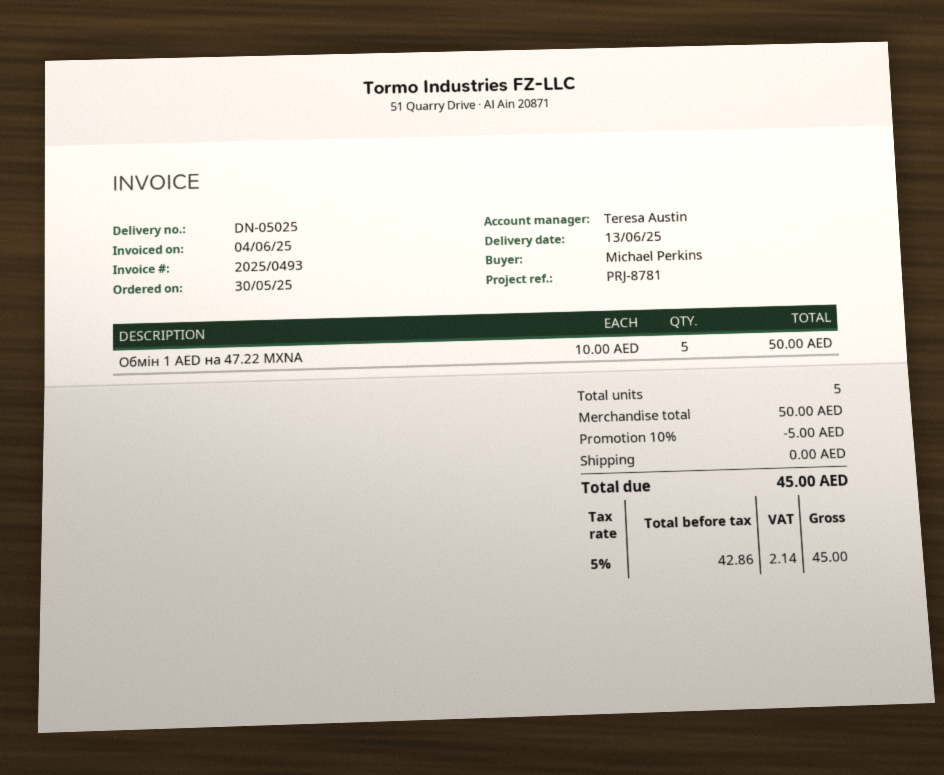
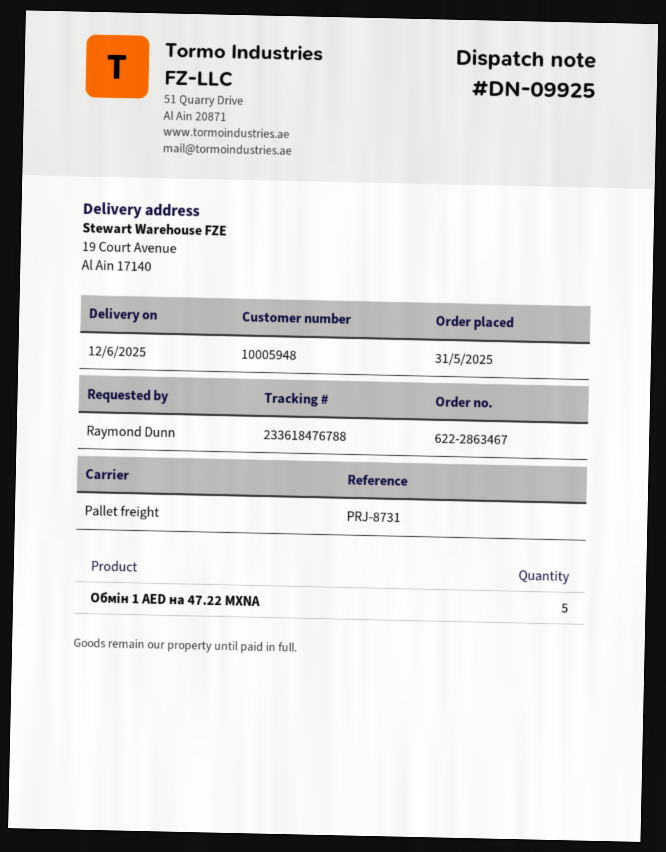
order date: 2025-05-30 -> 2025-05-31
delivery note number: DN-05025 -> DN-09925
delivery date: 2025-06-13 -> 2025-06-12
reference: PRJ-8781 -> PRJ-8731
ordered by: Michael Perkins -> Raymond Dunn

